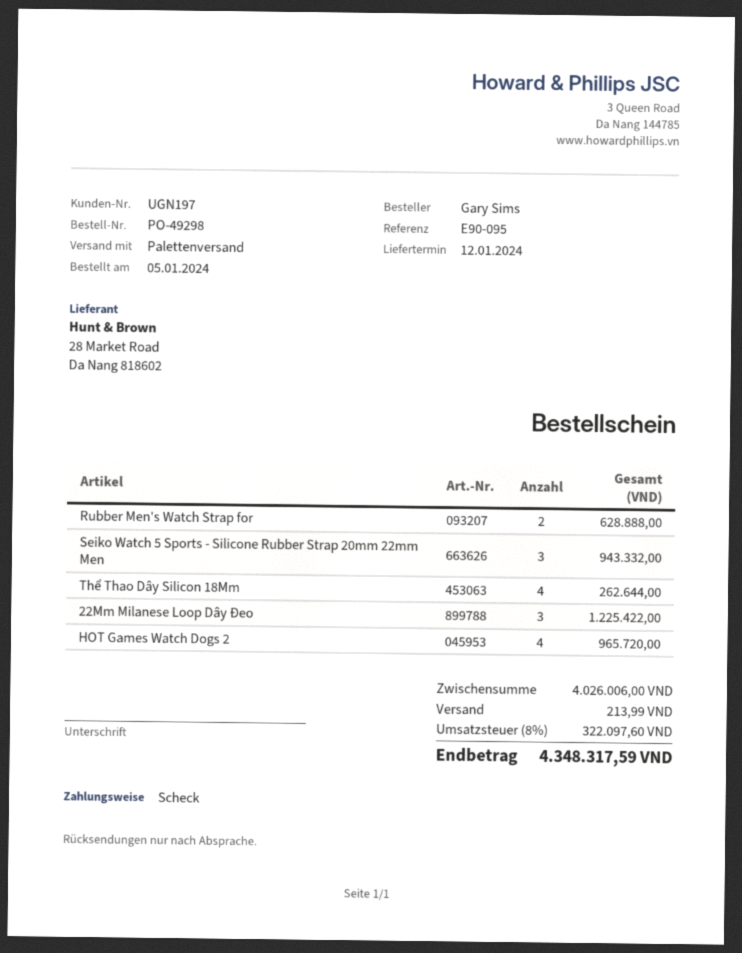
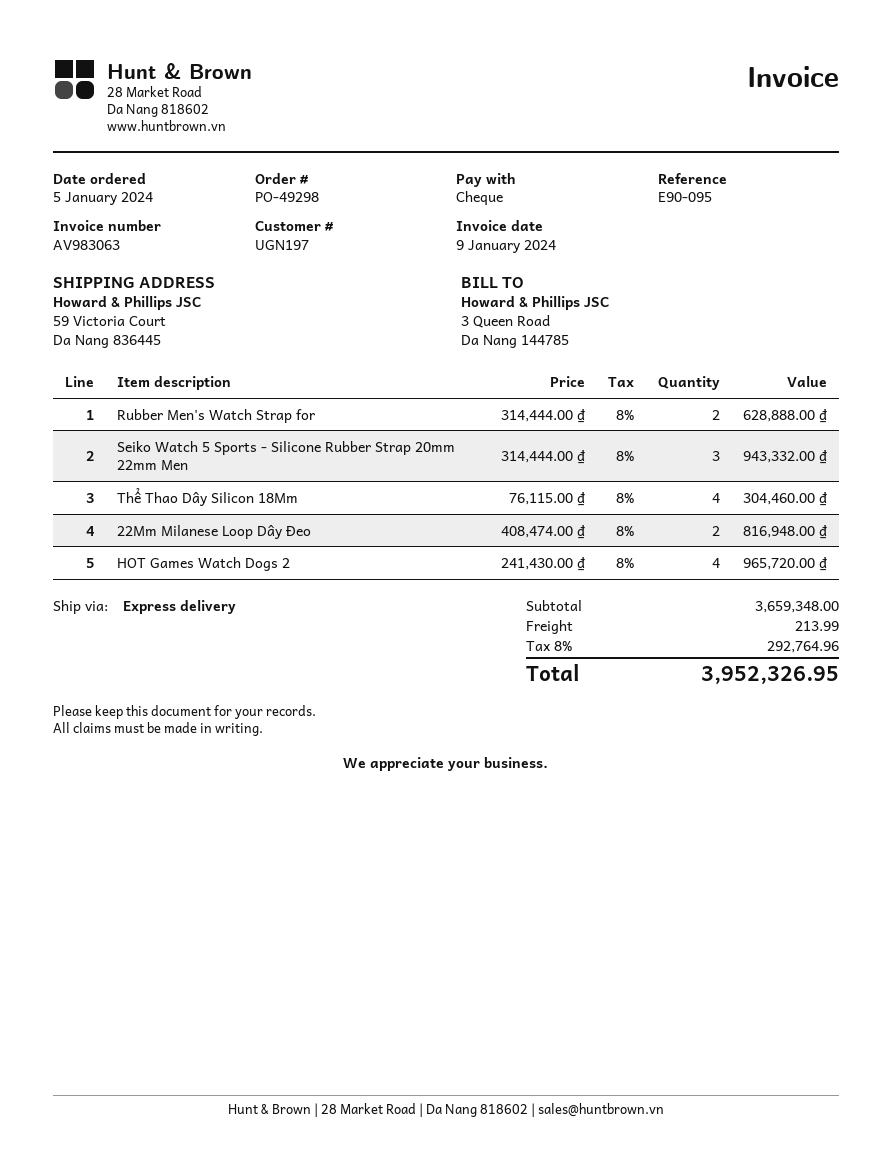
shipping method: pallet freight -> express
Thể Thao Dây Silicon 18Mm: 4 for 262644.00 -> 4 for 304460.00
22Mm Milanese Loop Dây Đeo: 3 for 1225422.00 -> 2 for 816948.00
subtotal: 4026006.00 -> 3659348.00
tax: 8% = 322097.60 -> 8% = 292764.96
total: 4348317.59 -> 3952326.95

